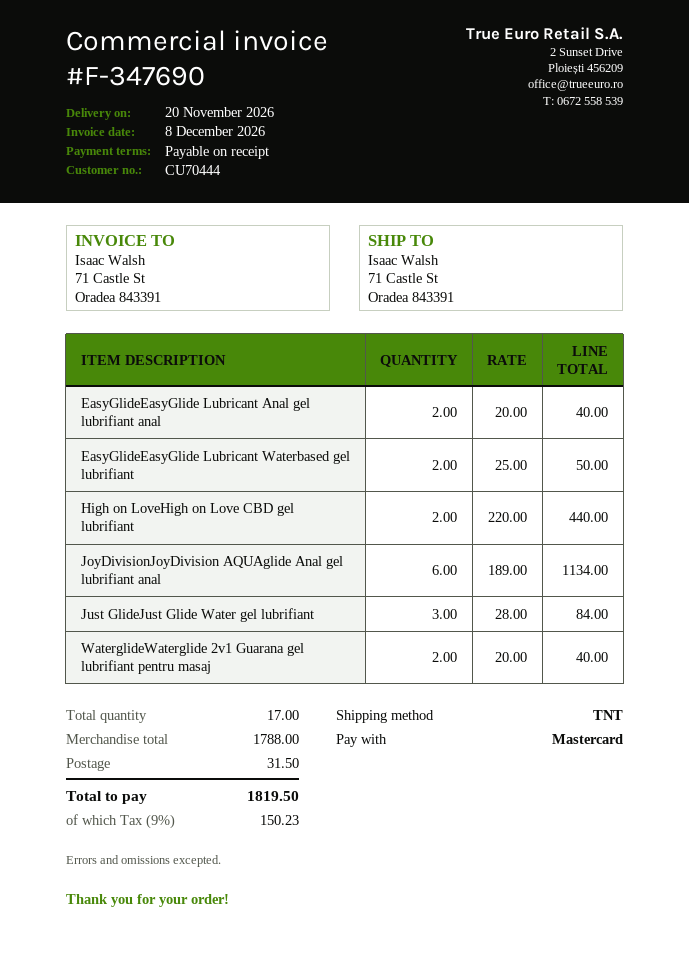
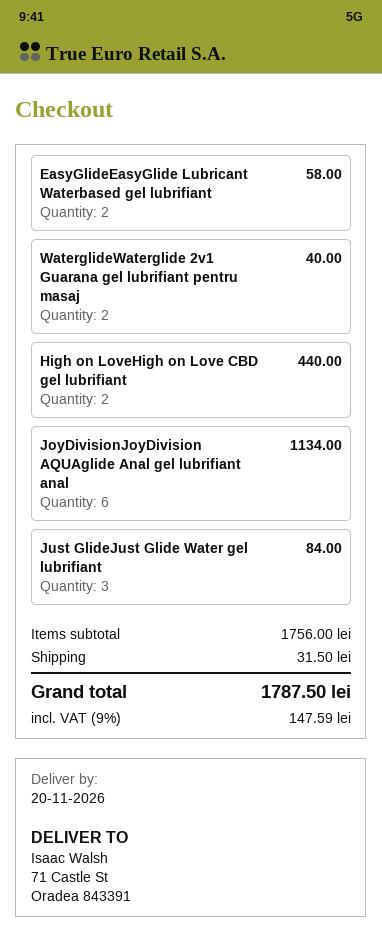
EasyGlideEasyGlide Lubricant Anal gel lubrifiant anal: 2 for 40.00 -> none
EasyGlideEasyGlide Lubricant Waterbased gel lubrifiant: 2 for 50.00 -> 2 for 58.00
subtotal: 1788.00 -> 1756.00
tax: 9% = 150.23 -> 9% = 147.59
total: 1819.50 -> 1787.50

